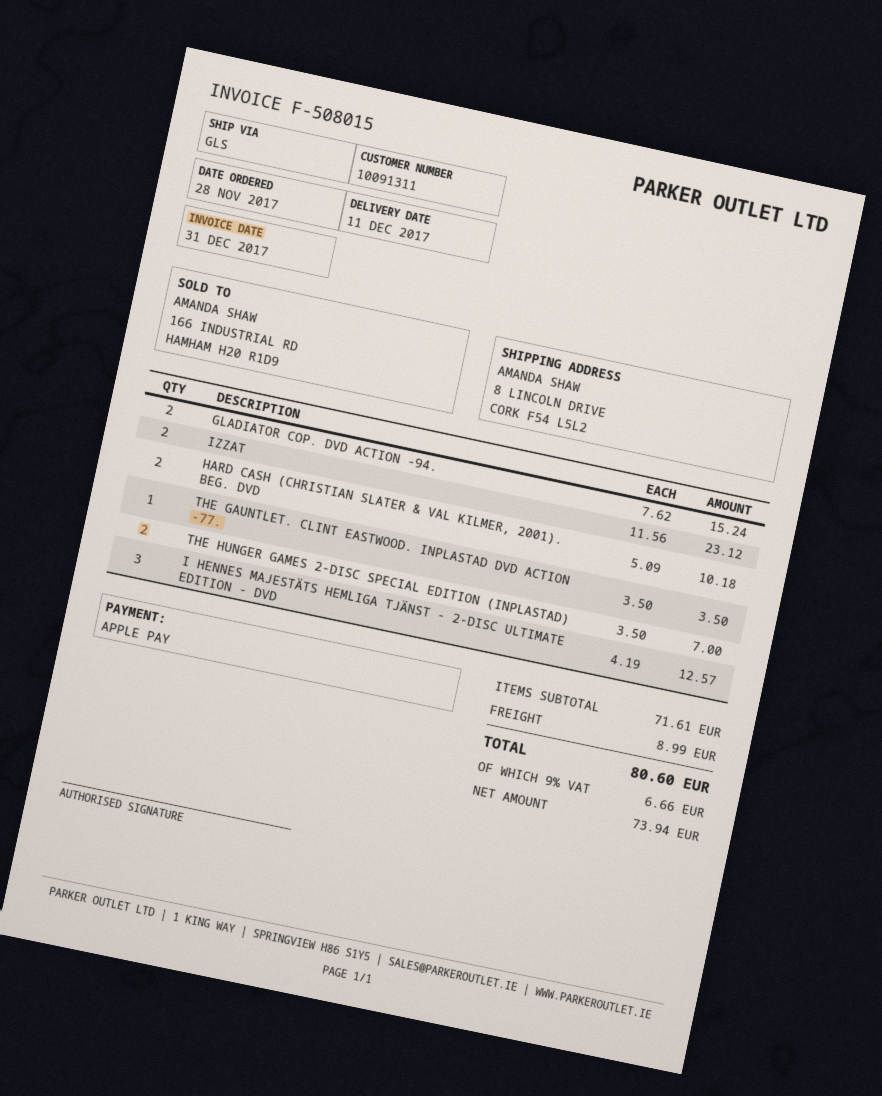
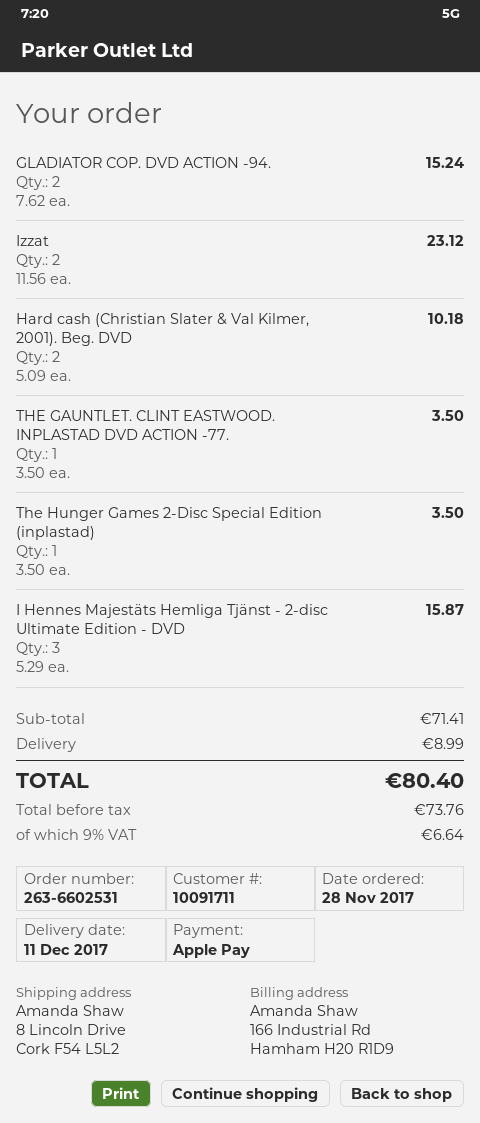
customer number: 10091311 -> 10091711
THE HUNGER GAMES 2-DISC SPECIAL EDITION (INPLASTAD): 2 x 3.50 = 7.00 -> 1 x 3.50 = 3.50
I HENNES MAJESTÄTS HEMLIGA TJÄNST - 2-DISC ULTIMATE EDITION - DVD: 3 x 4.19 = 12.57 -> 3 x 5.29 = 15.87
subtotal: 71.61 -> 71.41
net: 73.94 -> 73.76
tax: 9% = 6.66 -> 9% = 6.64
total: 80.60 -> 80.40

